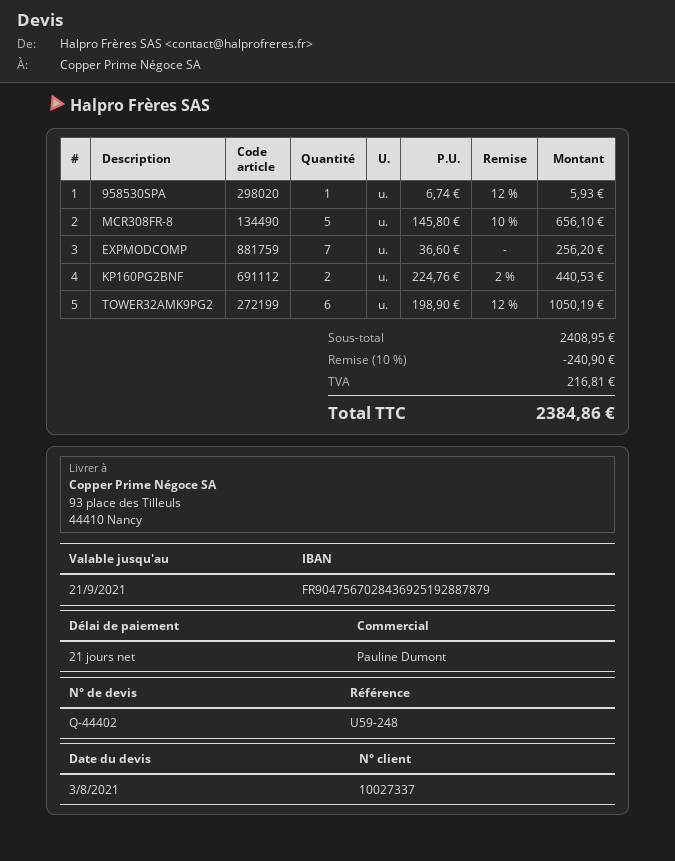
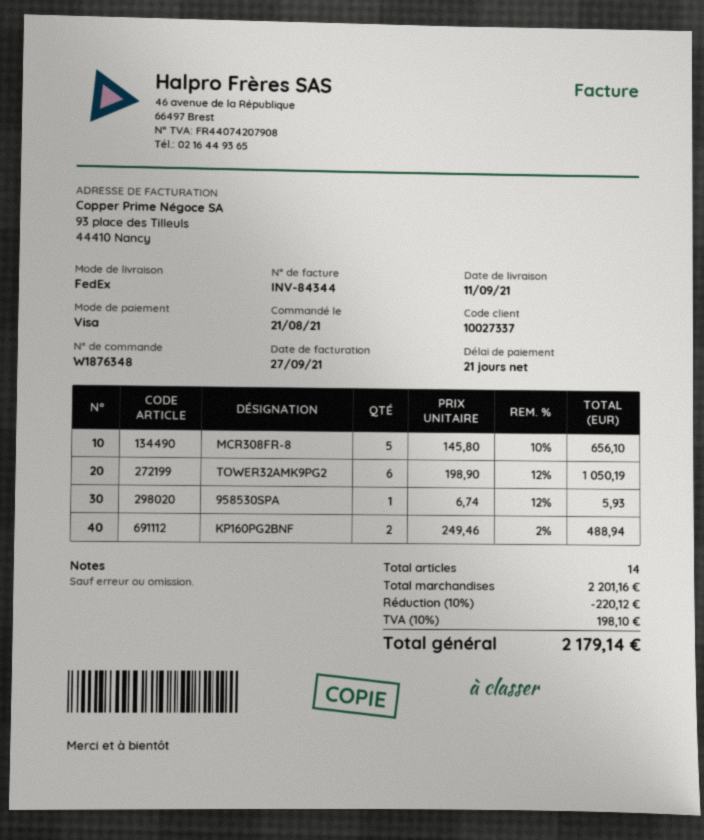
EXPMODCOMP: 7 x 36.60 = 256.20 -> none
KP160PG2BNF: 2 x 224.76 - 2% = 440.53 -> 2 x 249.46 - 2% = 488.94
subtotal: 2408.95 -> 2201.16
discount: 10% = 240.90 -> 10% = 220.12
tax: 216.81 -> 198.10
total: 2384.86 -> 2179.14

